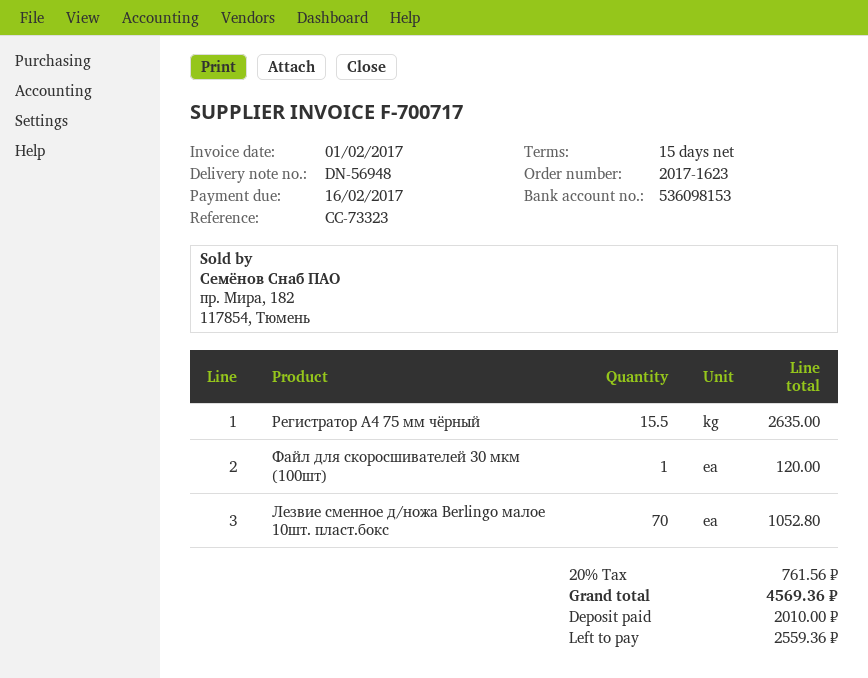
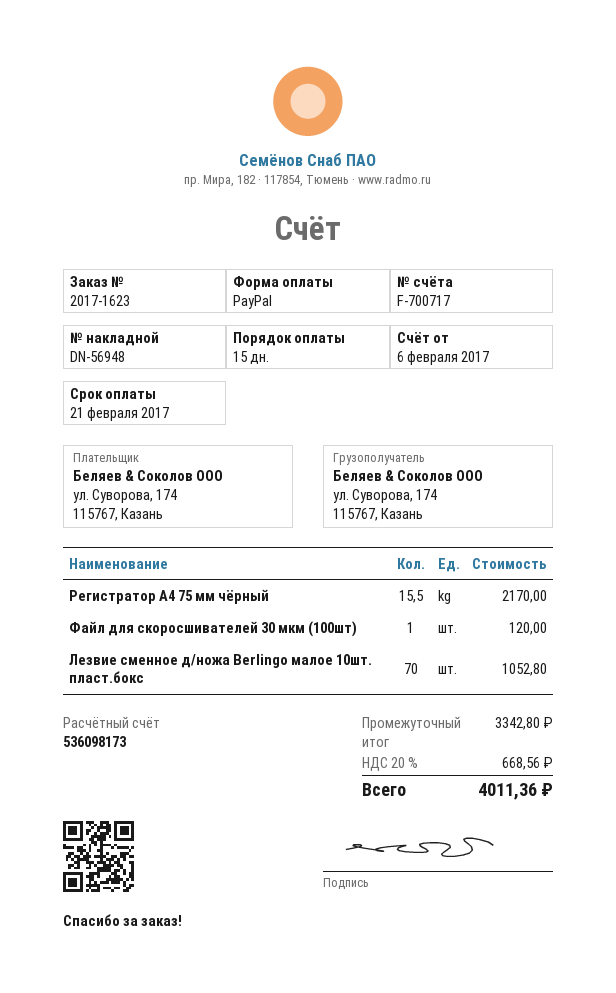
invoice date: 2017-02-01 -> 2017-02-06
due date: 2017-02-16 -> 2017-02-21
bank account: 536098153 -> 536098173
Регистратор А4 75 мм чёрный: 15.5 for 2635.00 -> 15.5 for 2170.00
tax: 20% = 761.56 -> 20% = 668.56
total: 4569.36 -> 4011.36

